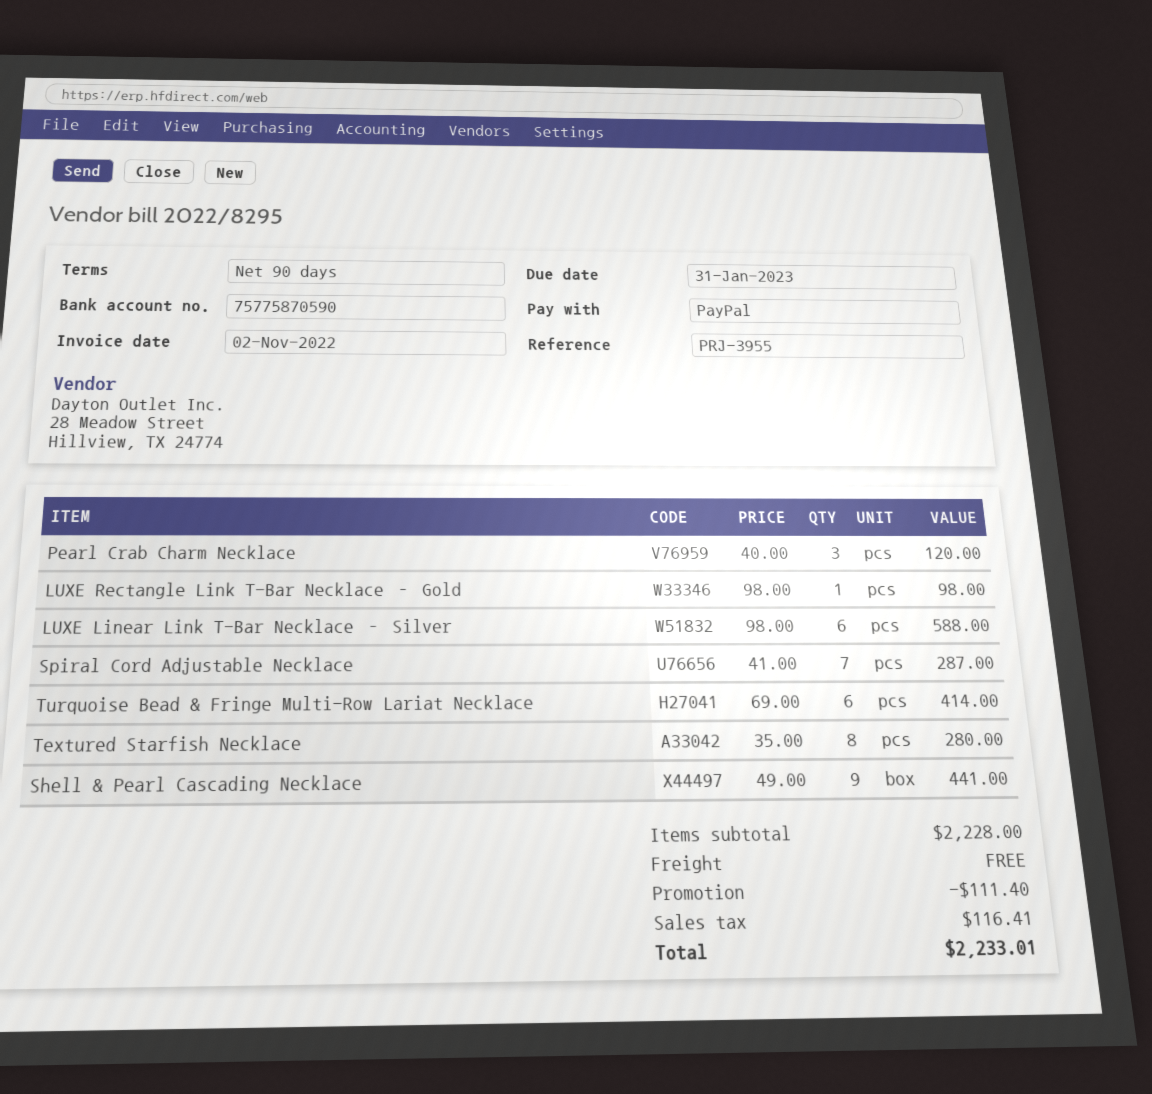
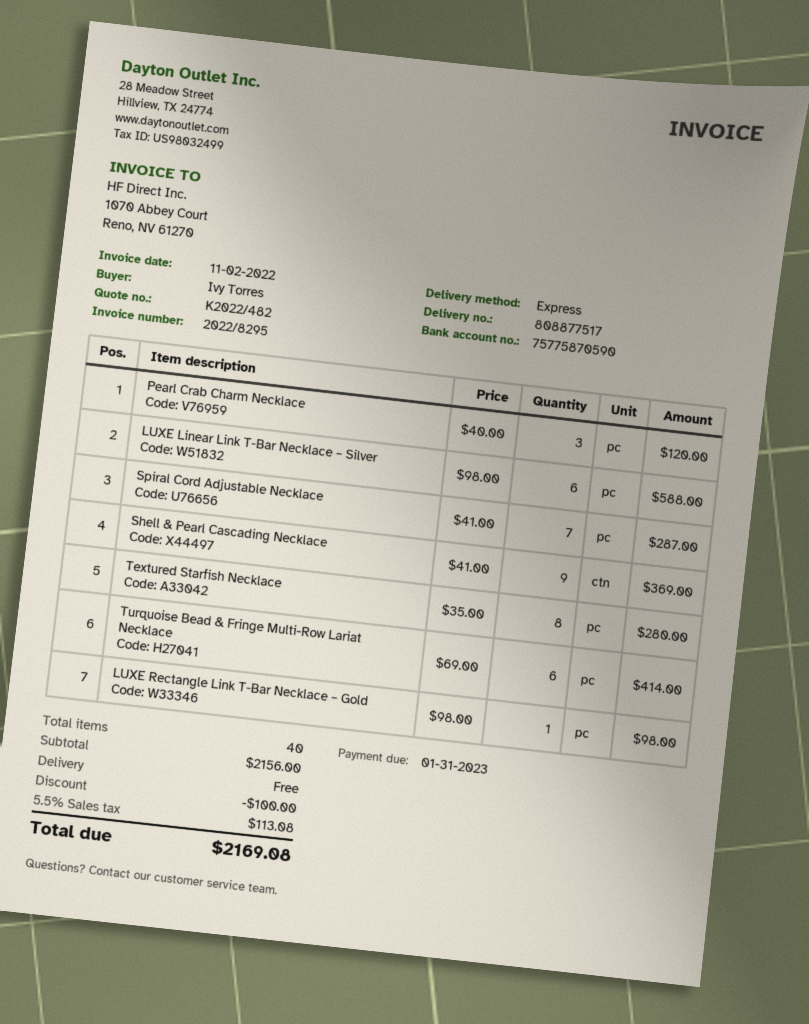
Shell & Pearl Cascading Necklace: 9 x 49.00 = 441.00 -> 9 x 41.00 = 369.00
subtotal: 2228.00 -> 2156.00
discount: 111.40 -> 100.00
tax: 116.41 -> 113.08
total: 2233.01 -> 2169.08

